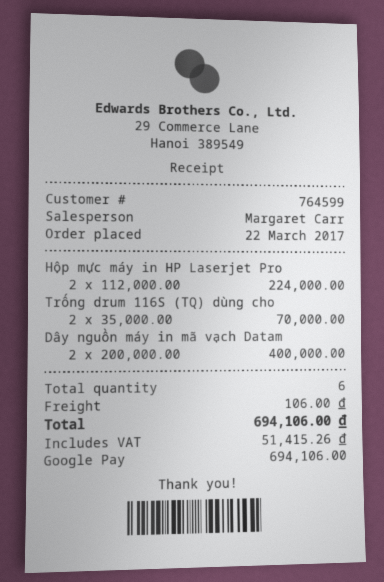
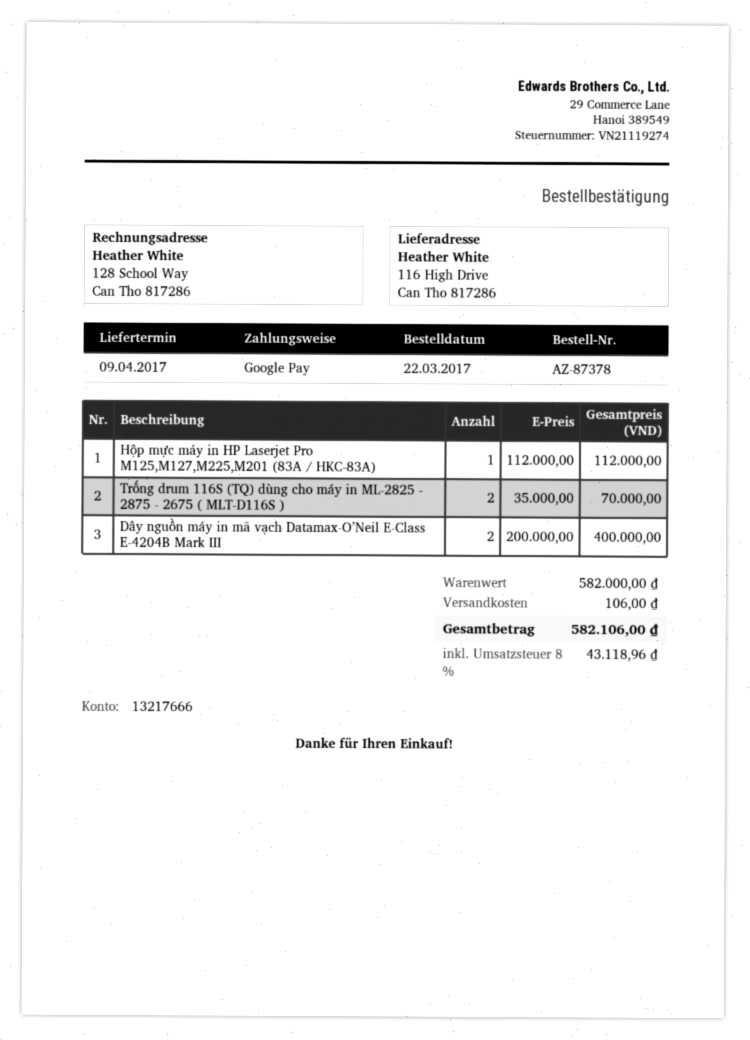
Hộp mực máy in HP Laserjet Pro: 2 x 112000.00 = 224000.00 -> 1 x 112000.00 = 112000.00
tax: 51415.26 -> 43118.96
total: 694106.00 -> 582106.00

